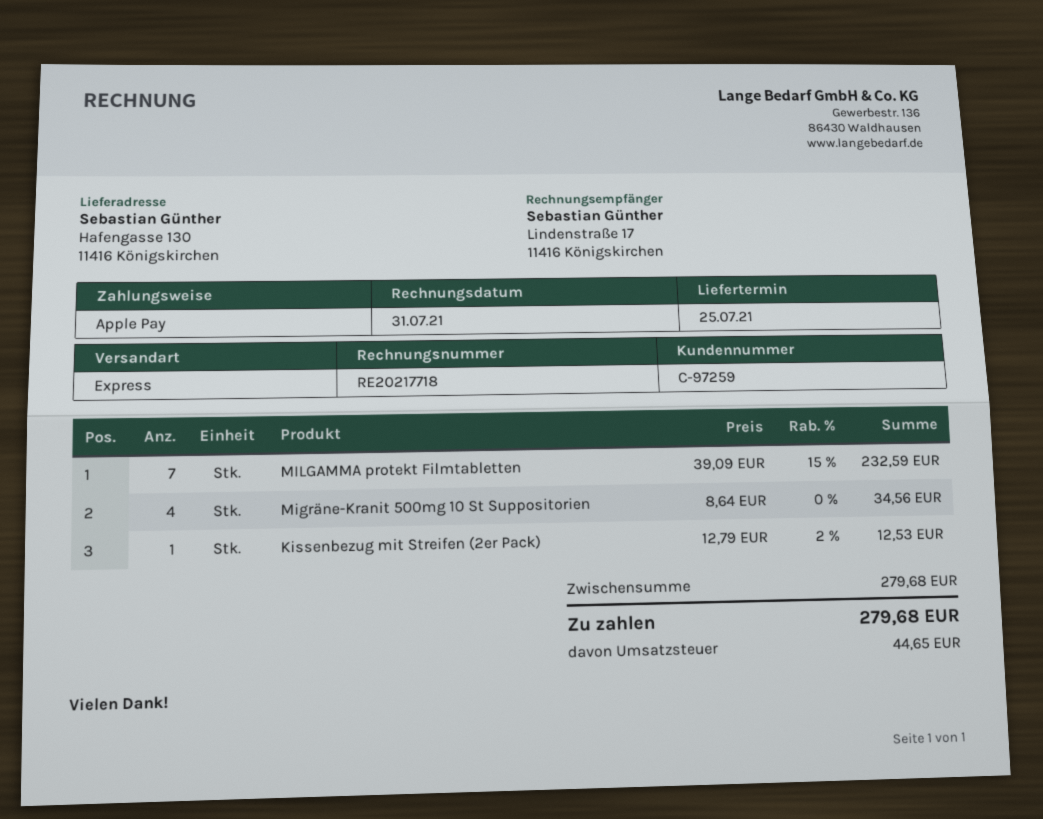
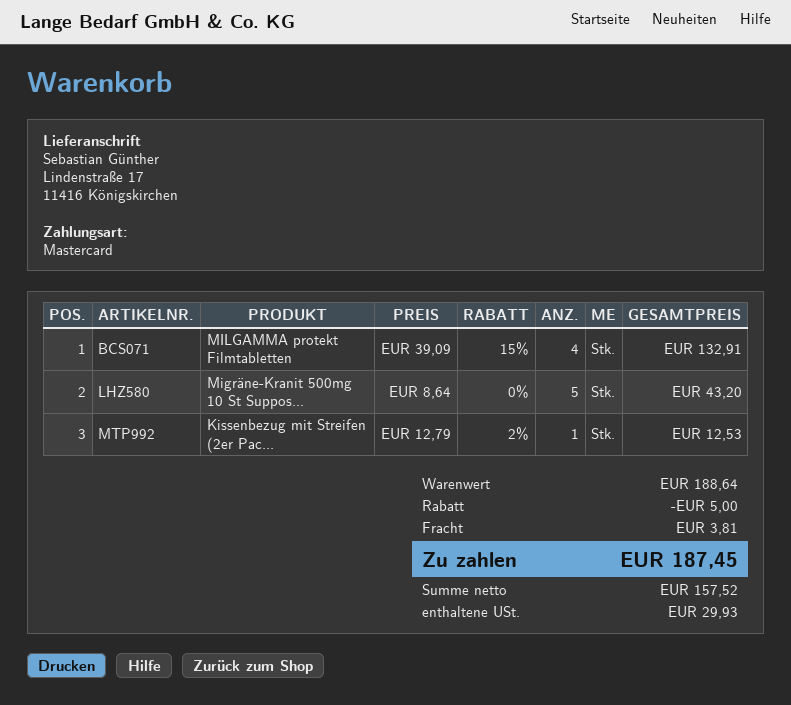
payment method: Apple Pay -> Mastercard
ship to: Hafengasse 130, 11416 Königskirchen -> Lindenstraße 17, 11416 Königskirchen
MILGAMMA protekt Filmtabletten: 7 x 39.09 - 15% = 232.59 -> 4 x 39.09 - 15% = 132.91
Migräne-Kranit 500mg 10 St Suppositorien: 4 x 8.64 = 34.56 -> 5 x 8.64 = 43.20
subtotal: 279.68 -> 188.64
discount: none -> 5.00
shipping: none -> 3.81
tax: 44.65 -> 29.93
total: 279.68 -> 187.45

